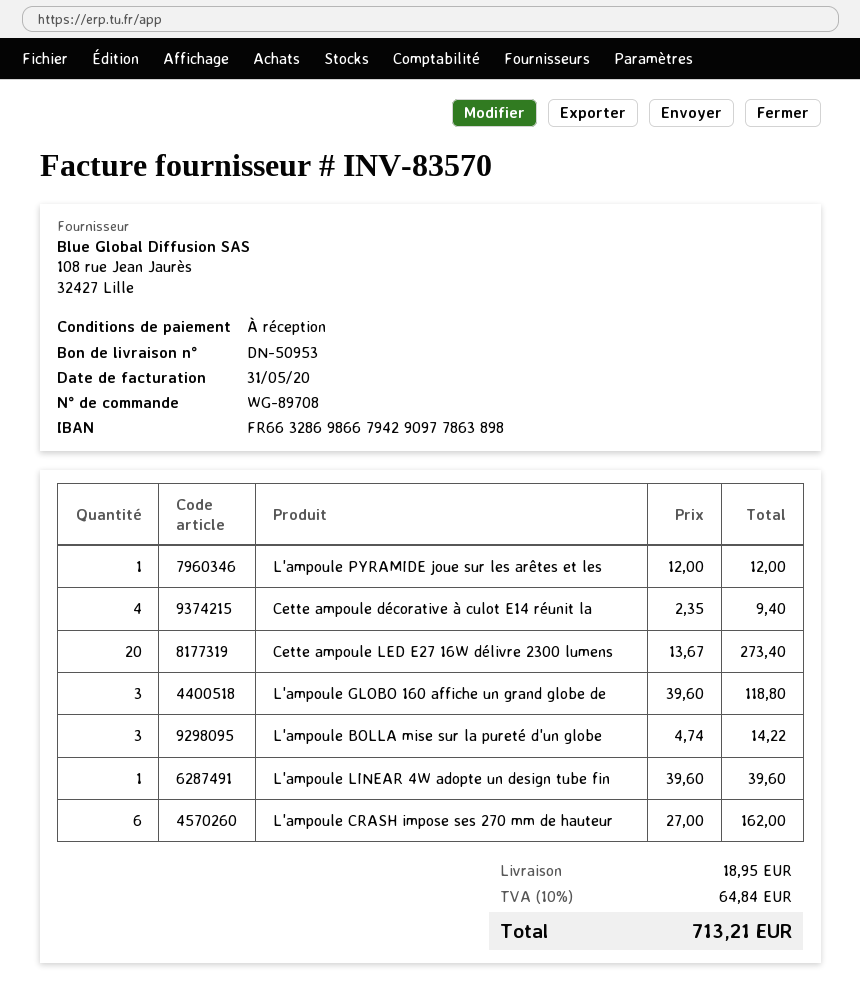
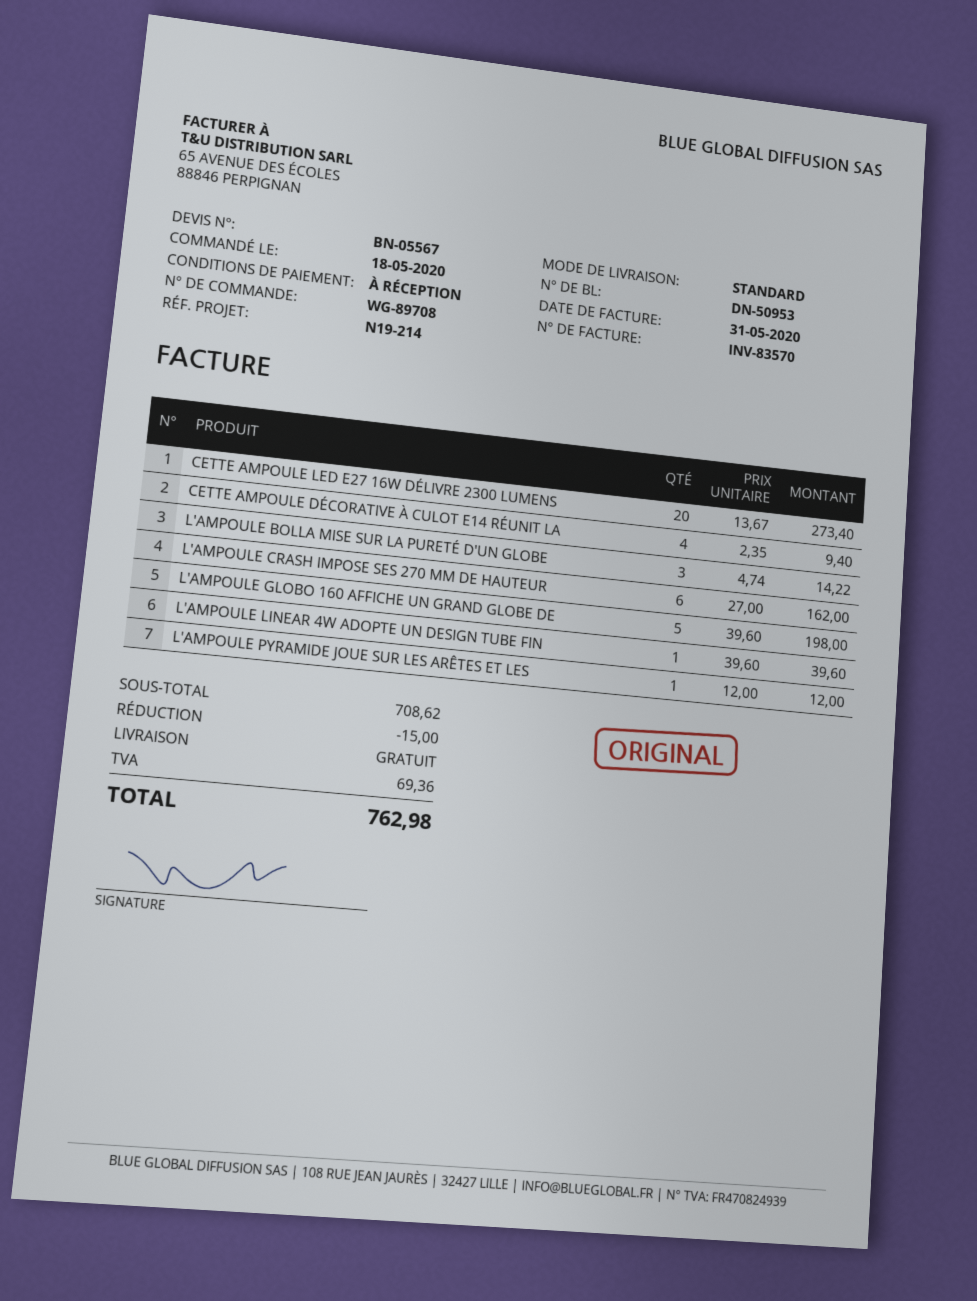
L'ampoule GLOBO 160 affiche un grand globe de: 3 x 39.60 = 118.80 -> 5 x 39.60 = 198.00
discount: none -> 15.00
shipping: 18.95 -> 0.00
tax: 64.84 -> 69.36
total: 713.21 -> 762.98

